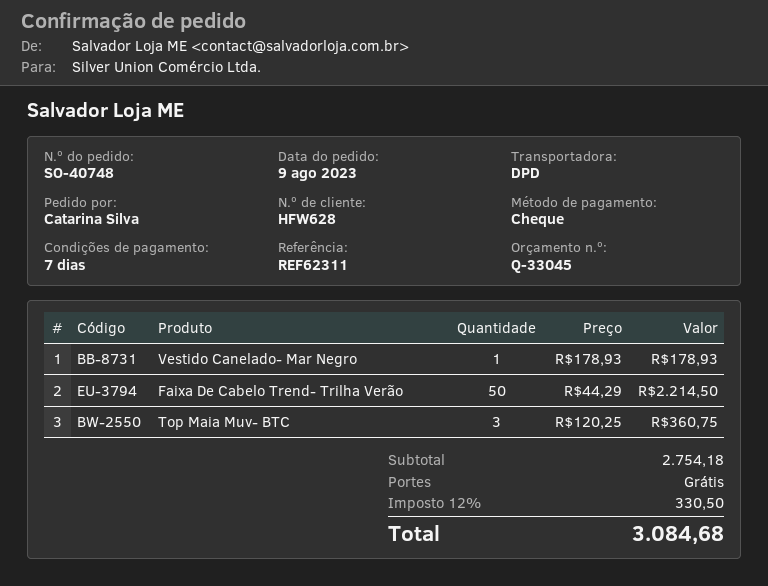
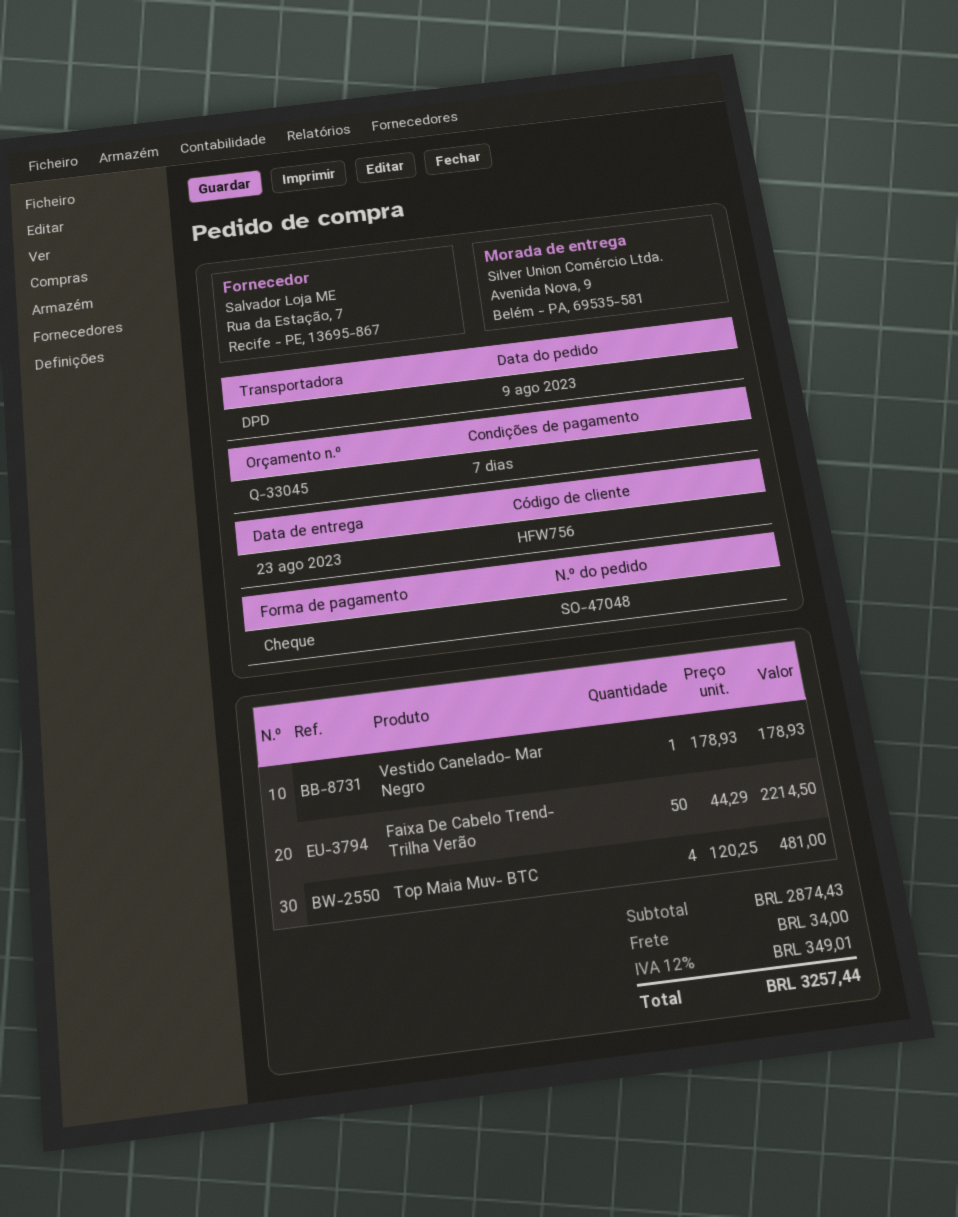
order number: SO-40748 -> SO-47048
customer number: HFW628 -> HFW756
Top Maia Muv- BTC: 3 x 120.25 = 360.75 -> 4 x 120.25 = 481.00
subtotal: 2754.18 -> 2874.43
shipping: 0.00 -> 34.00
tax: 12% = 330.50 -> 12% = 349.01
total: 3084.68 -> 3257.44

